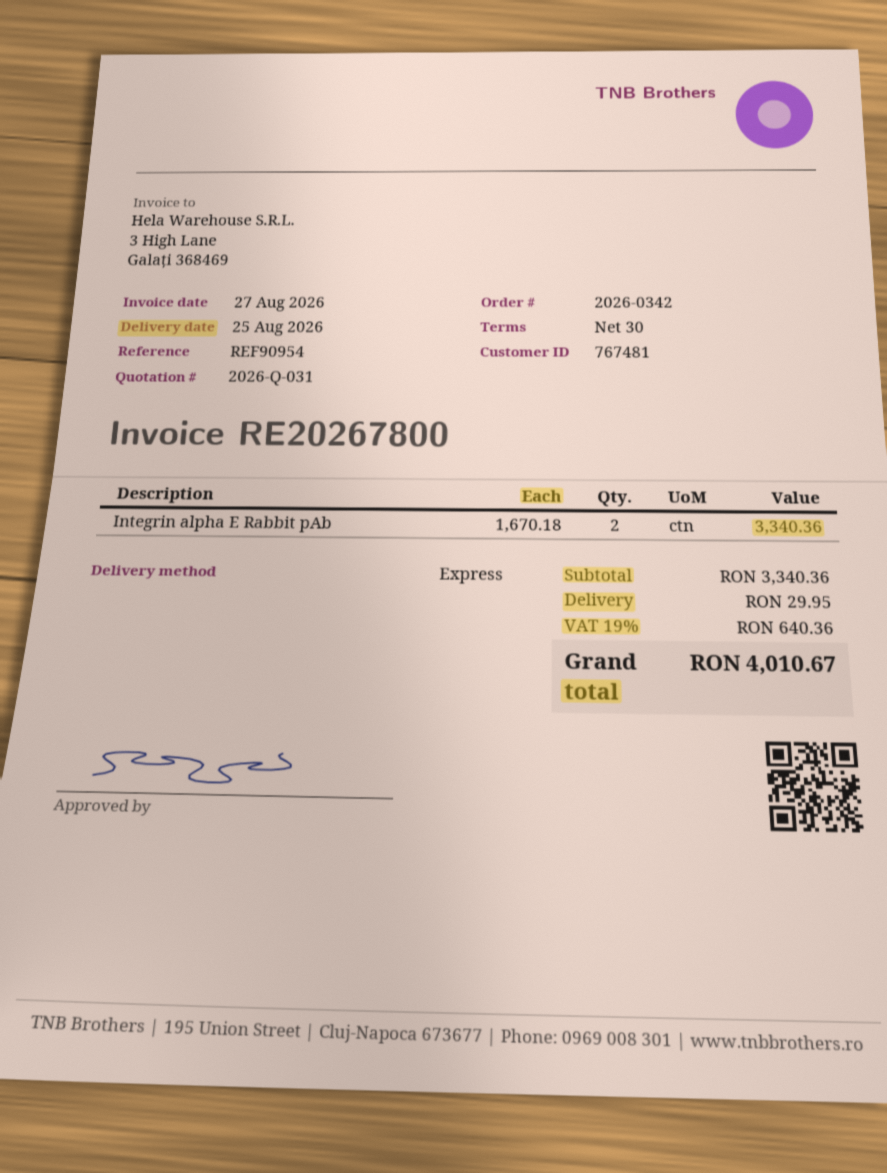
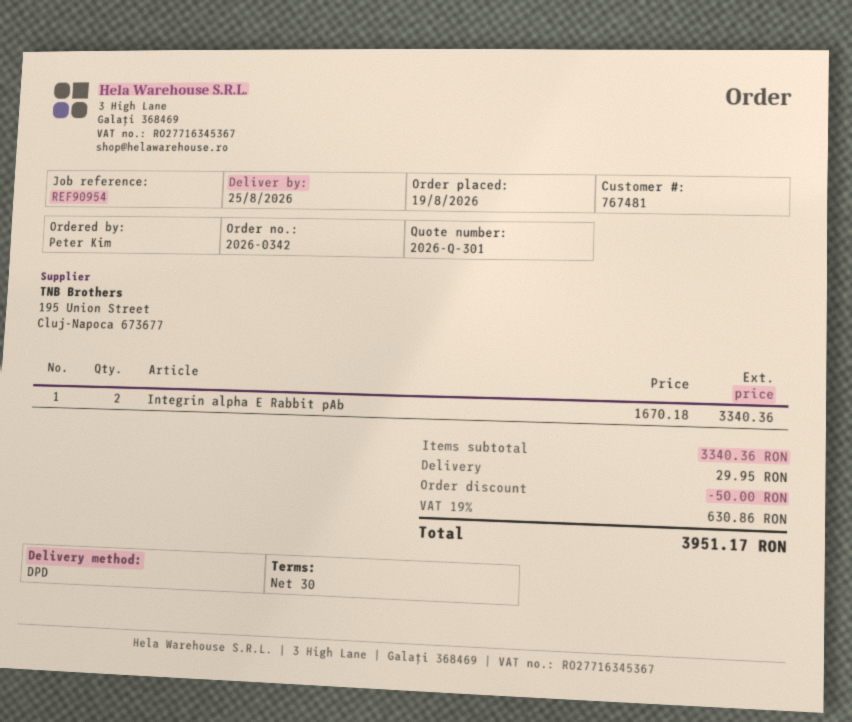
quote number: 2026-Q-031 -> 2026-Q-301
shipping method: express -> DPD
discount: none -> 50.00
tax: 19% = 640.36 -> 19% = 630.86
total: 4010.67 -> 3951.17

